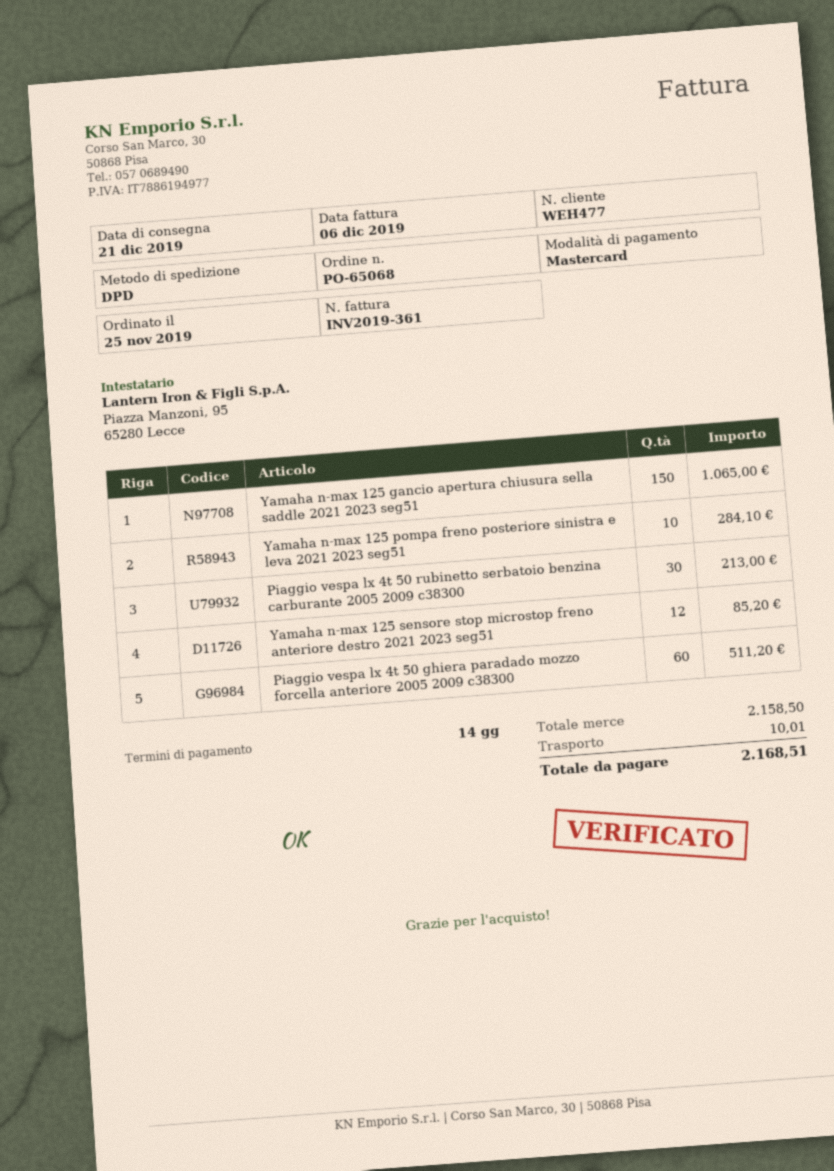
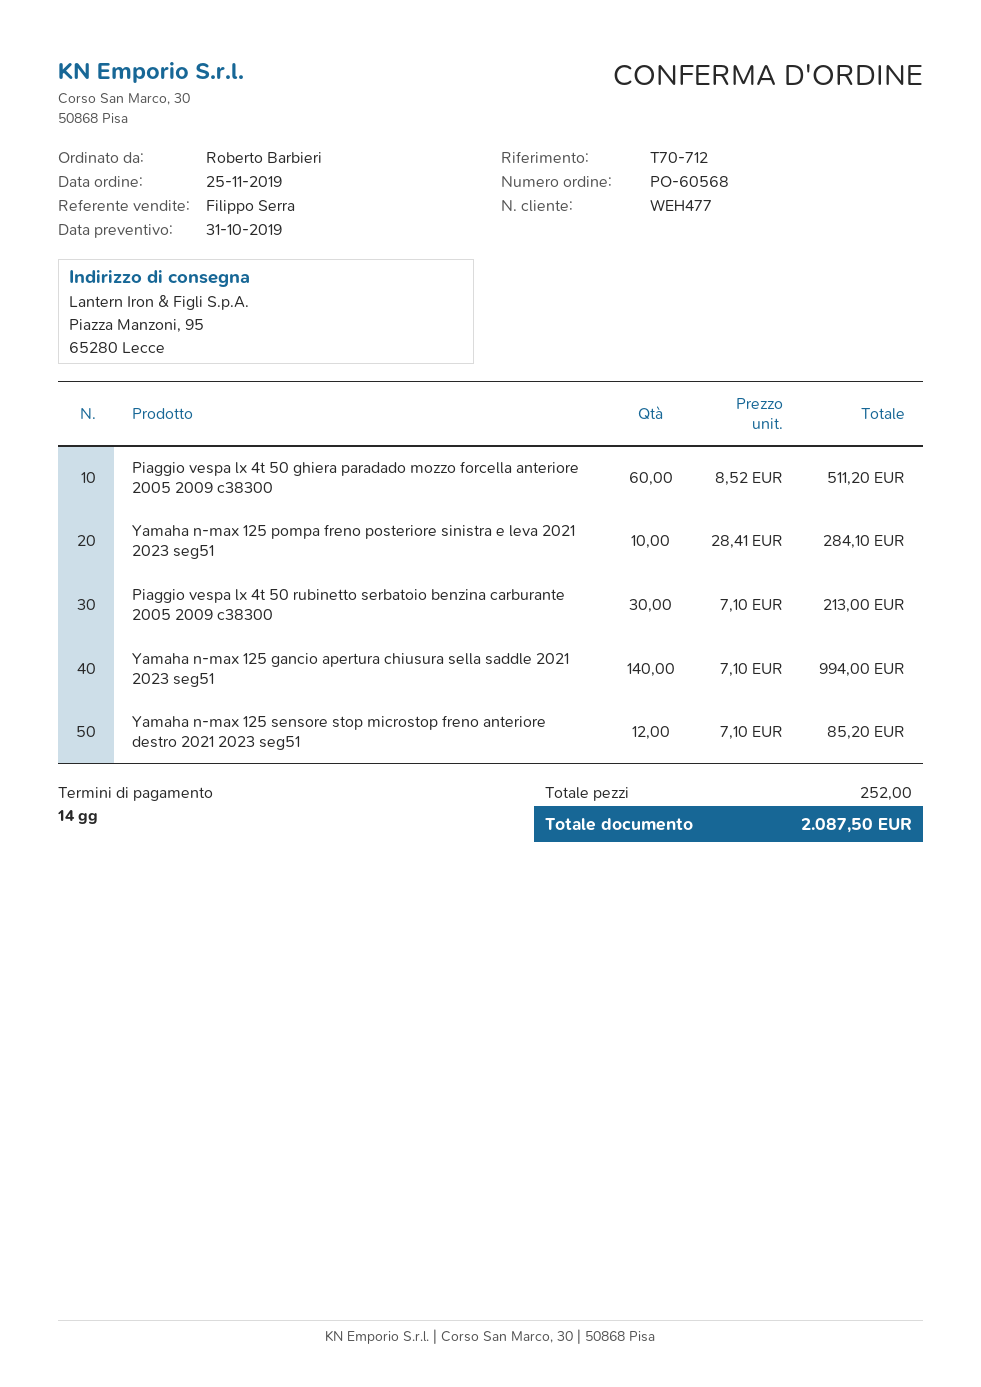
order number: PO-65068 -> PO-60568
Yamaha n-max 125 gancio apertura chiusura sella saddle 2021 2023 seg51: 150 for 1065.00 -> 140 for 994.00
shipping: 10.01 -> none
total: 2168.51 -> 2087.50

